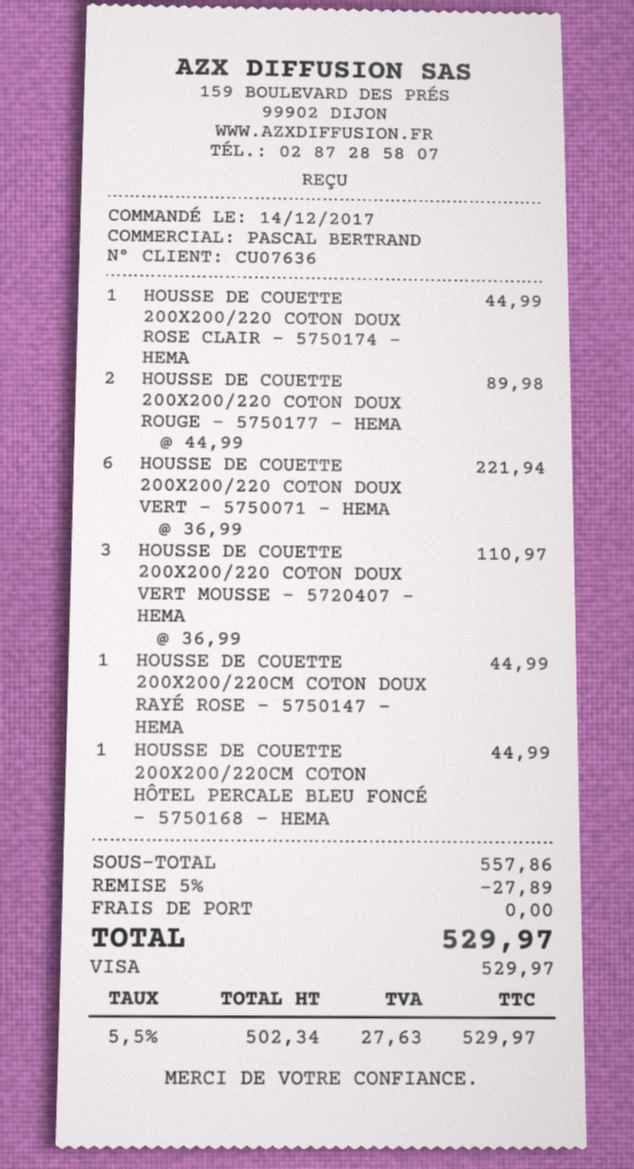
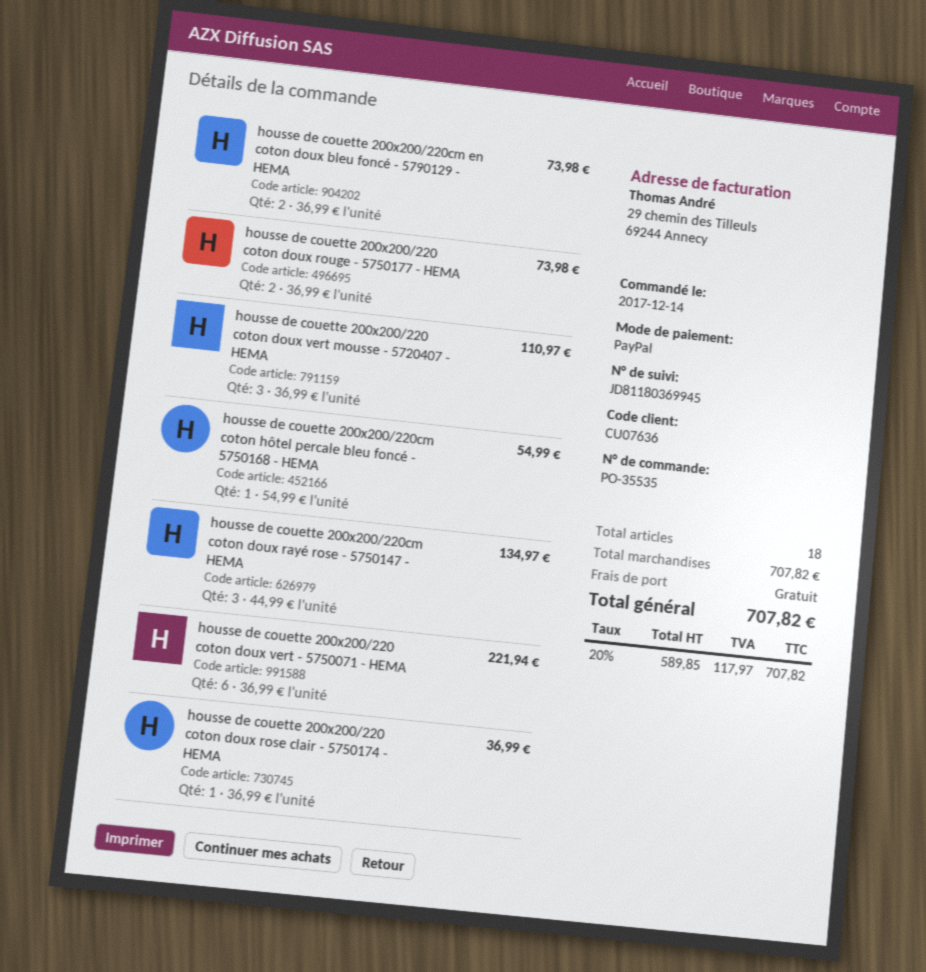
payment method: Visa -> PayPal
HOUSSE DE COUETTE 200X200/220 COTON DOUX ROSE CLAIR - 5750174 - HEMA: 1 x 44.99 = 44.99 -> 1 x 36.99 = 36.99
HOUSSE DE COUETTE 200X200/220 COTON DOUX ROUGE - 5750177 - HEMA: 2 x 44.99 = 89.98 -> 2 x 36.99 = 73.98
HOUSSE DE COUETTE 200X200/220CM COTON DOUX RAYÉ ROSE - 5750147 - HEMA: 1 x 44.99 = 44.99 -> 3 x 44.99 = 134.97
HOUSSE DE COUETTE 200X200/220CM COTON HÔTEL PERCALE BLEU FONCÉ - 5750168 - HEMA: 1 x 44.99 = 44.99 -> 1 x 54.99 = 54.99
housse de couette 200x200/220cm en coton doux bleu foncé - 5790129 - HEMA: none -> 2 x 36.99 = 73.98
subtotal: 557.86 -> 707.82
discount: 5% = 27.89 -> none
net: 502.34 -> 589.85
tax: 5.5% = 27.63 -> 20% = 117.97
total: 529.97 -> 707.82

